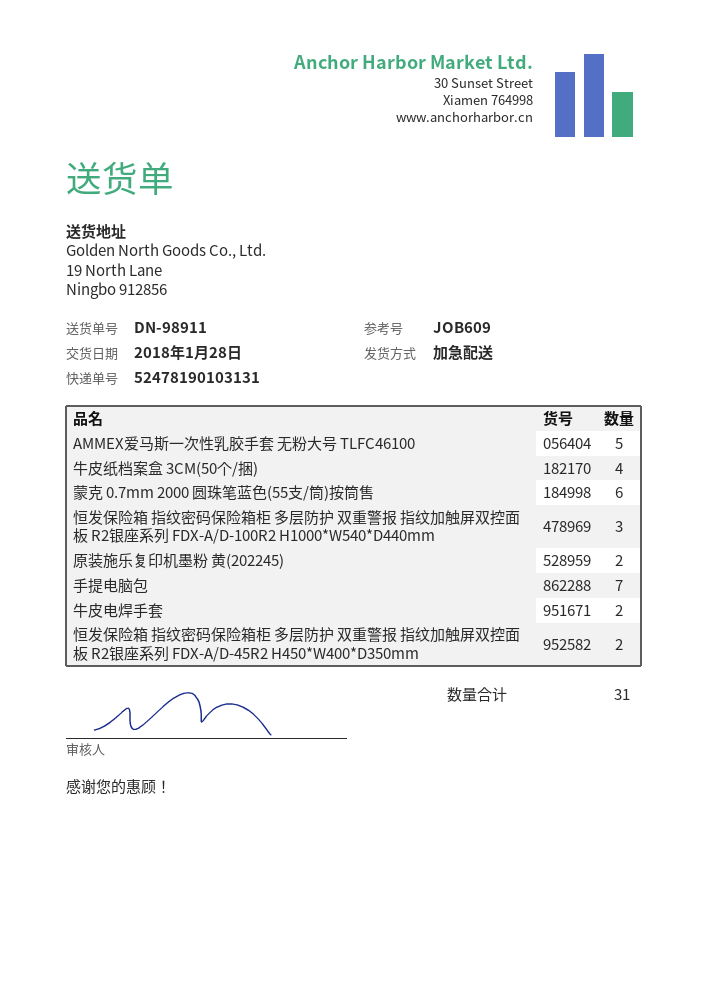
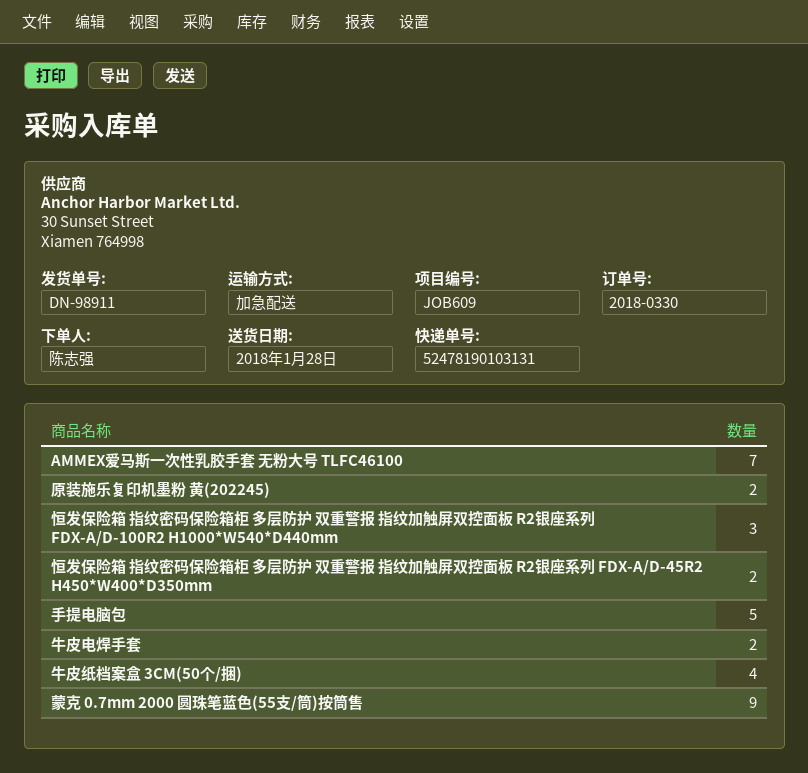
AMMEX爱马斯一次性乳胶手套 无粉大号 TLFC46100: 5 -> 7
蒙克 0.7mm 2000 圆珠笔蓝色(55支/筒)按筒售: 6 -> 9
手提电脑包: 7 -> 5

